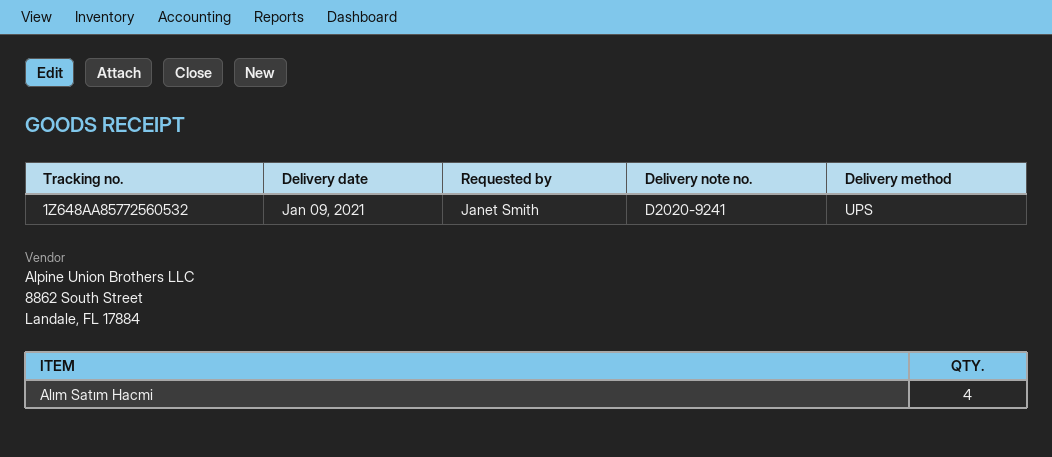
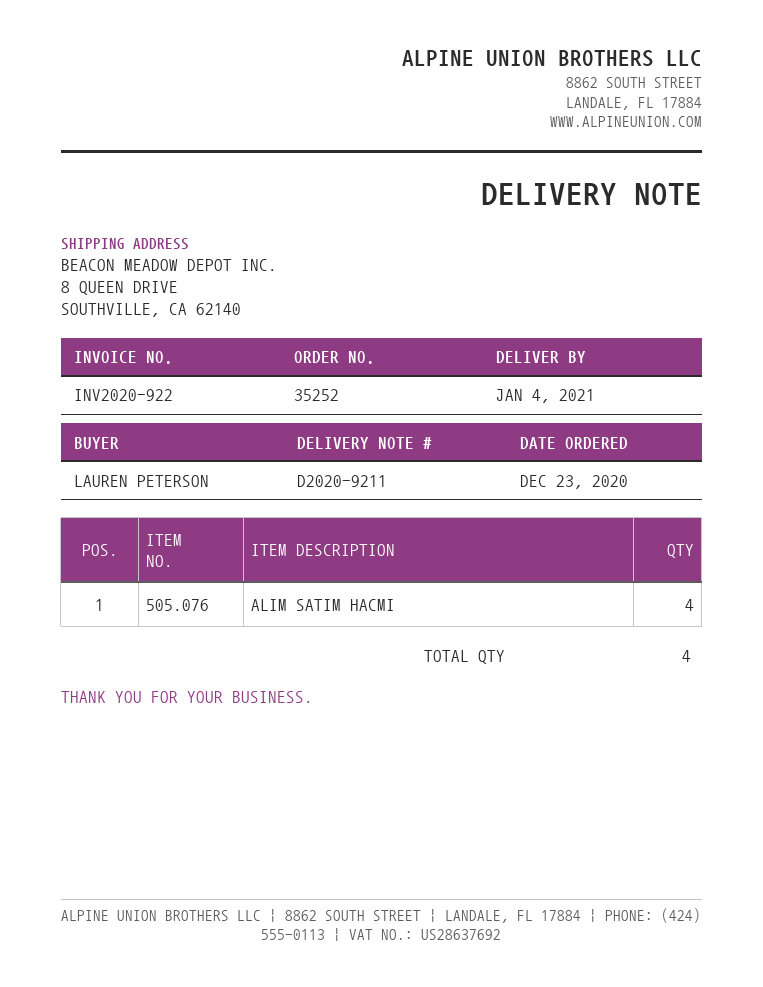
delivery note number: D2020-9241 -> D2020-9211
delivery date: 2021-01-09 -> 2021-01-04
ordered by: Janet Smith -> LAUREN PETERSON

